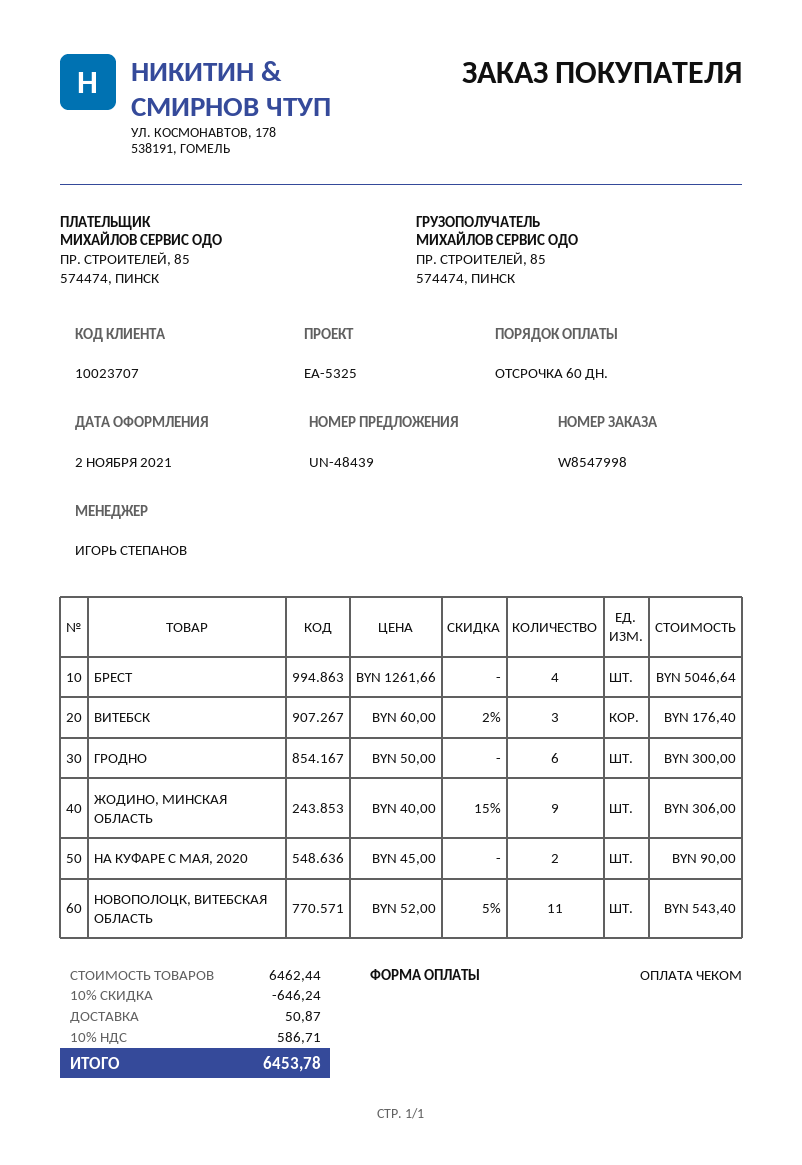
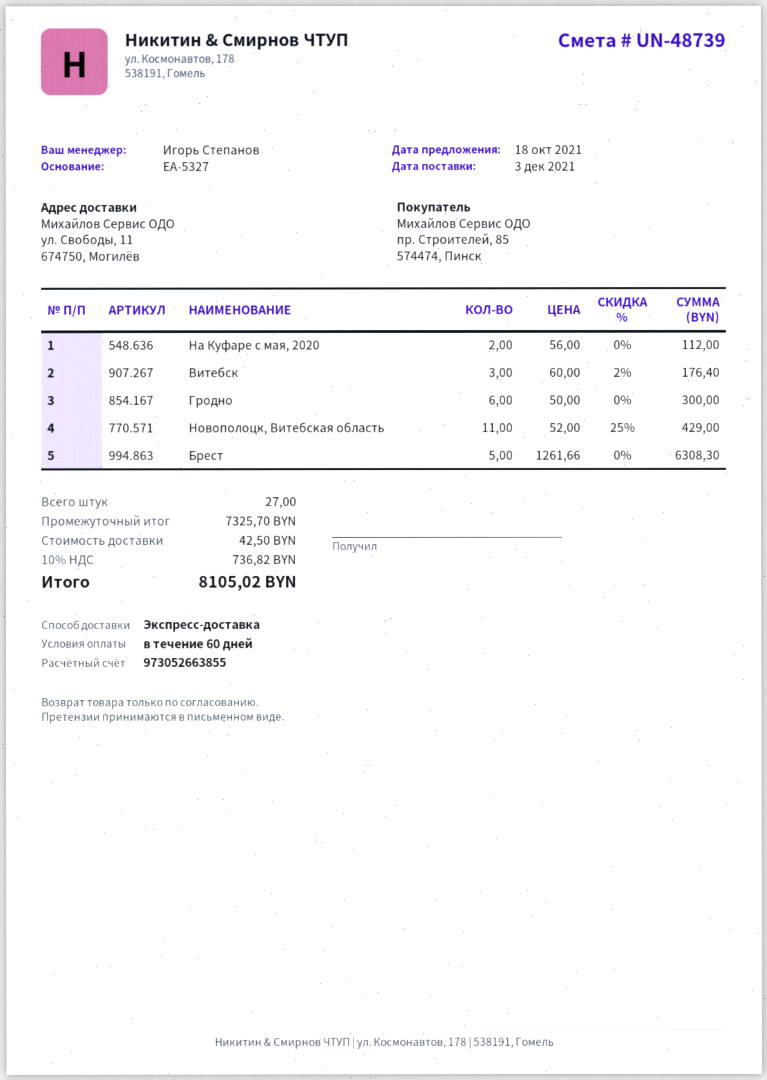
quote number: UN-48439 -> UN-48739
reference: EA-5325 -> EA-5327
ship to: ПР. СТРОИТЕЛЕЙ, 85, 574474, ПИНСК -> ул. Свободы, 11, 674750, Могилёв
БРЕСТ: 4 x 1261.66 = 5046.64 -> 5 x 1261.66 = 6308.30
ЖОДИНО, МИНСКАЯ ОБЛАСТЬ: 9 x 40.00 - 15% = 306.00 -> none
НА КУФАРЕ С МАЯ, 2020: 2 x 45.00 = 90.00 -> 2 x 56.00 = 112.00
НОВОПОЛОЦК, ВИТЕБСКАЯ ОБЛАСТЬ: 11 x 52.00 - 5% = 543.40 -> 11 x 52.00 - 25% = 429.00
subtotal: 6462.44 -> 7325.70
discount: 10% = 646.24 -> none
shipping: 50.87 -> 42.50
tax: 10% = 586.71 -> 10% = 736.82
total: 6453.78 -> 8105.02

